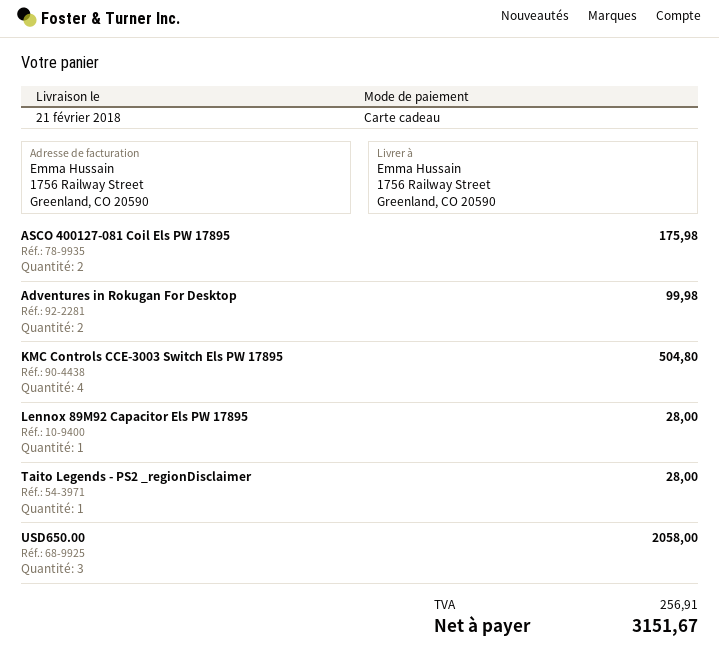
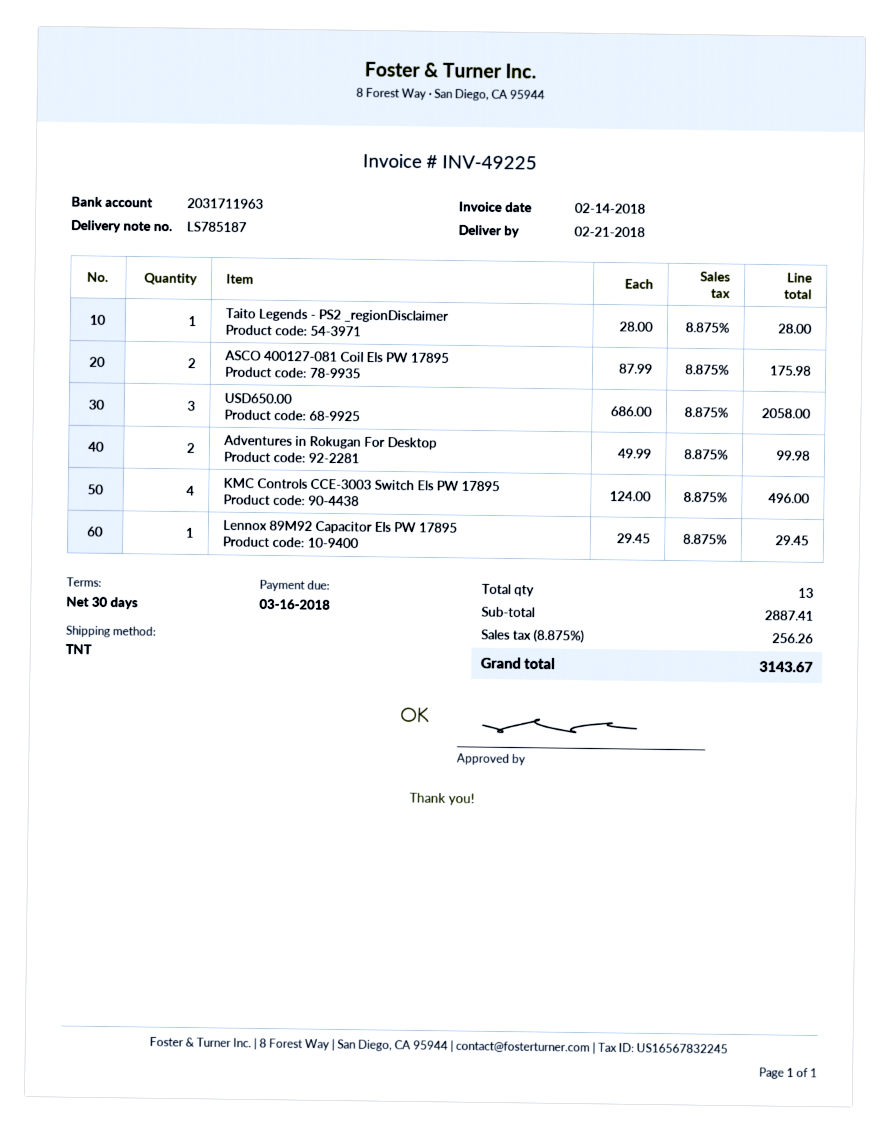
KMC Controls CCE-3003 Switch Els PW 17895: 4 for 504.80 -> 4 for 496.00
Lennox 89M92 Capacitor Els PW 17895: 1 for 28.00 -> 1 for 29.45
tax: 256.91 -> 256.26
total: 3151.67 -> 3143.67

